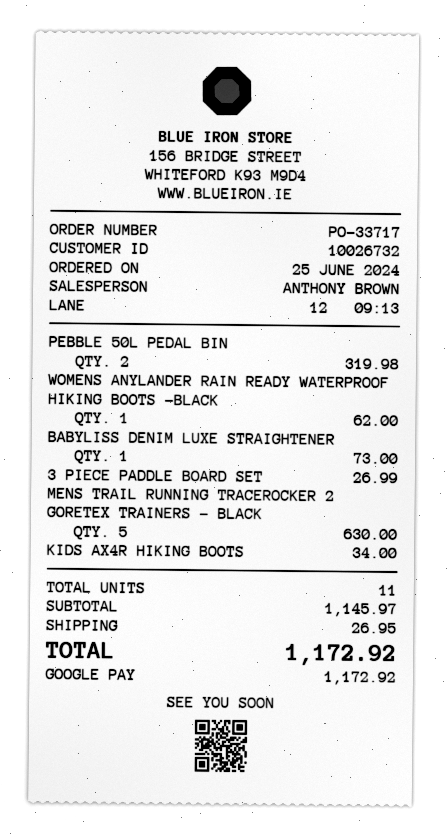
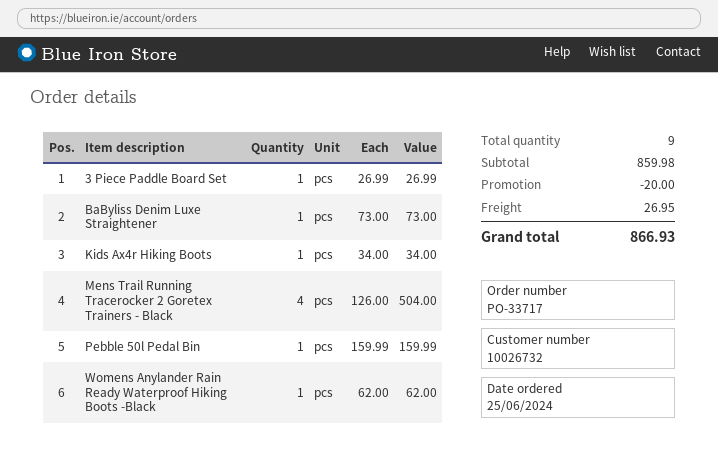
PEBBLE 50L PEDAL BIN: 2 for 319.98 -> 1 for 159.99
MENS TRAIL RUNNING TRACEROCKER 2 GORETEX TRAINERS - BLACK: 5 for 630.00 -> 4 for 504.00
total quantity: 11 -> 9
subtotal: 1145.97 -> 859.98
discount: none -> 20.00
total: 1172.92 -> 866.93

